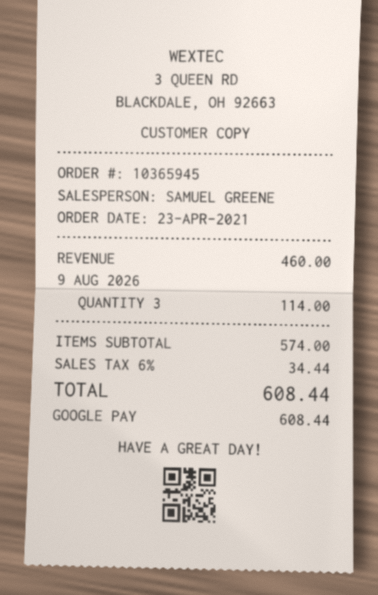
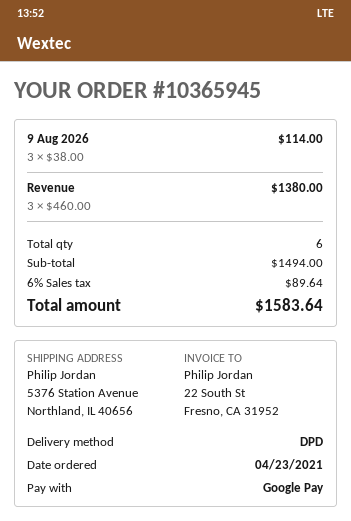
REVENUE: 1 for 460.00 -> 3 for 1380.00
subtotal: 574.00 -> 1494.00
tax: 6% = 34.44 -> 6% = 89.64
total: 608.44 -> 1583.64

